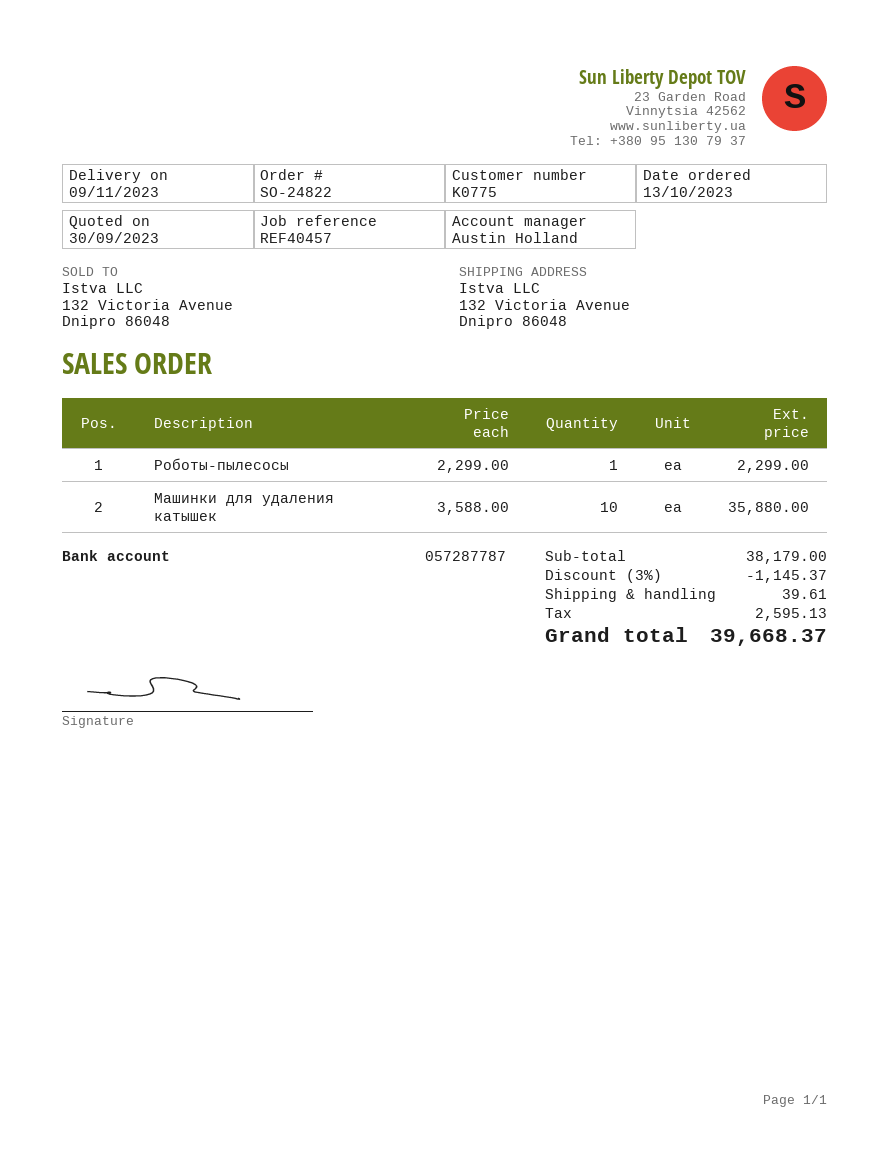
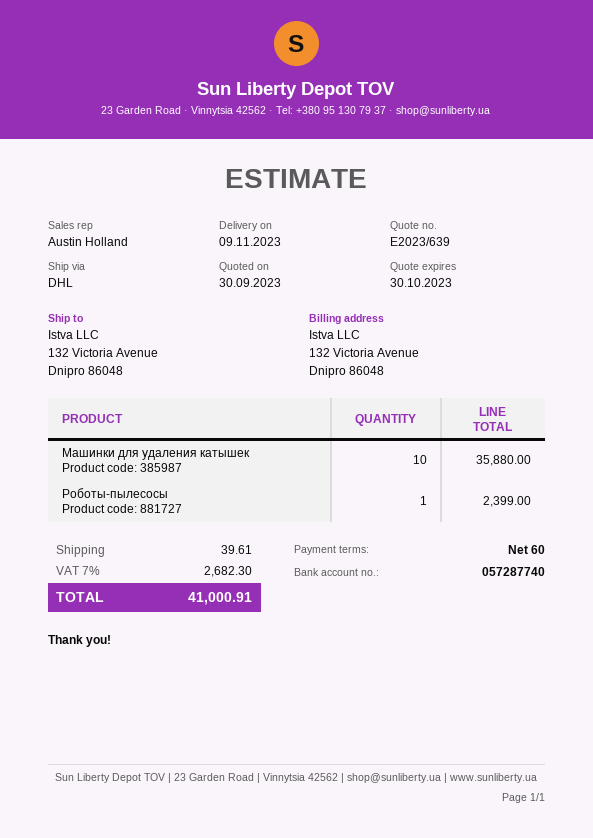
bank account: 057287787 -> 057287740
Роботы-пылесосы: 1 for 2299.00 -> 1 for 2399.00
discount: 3% = 1145.37 -> none
tax: 2595.13 -> 2682.30
total: 39668.37 -> 41000.91

